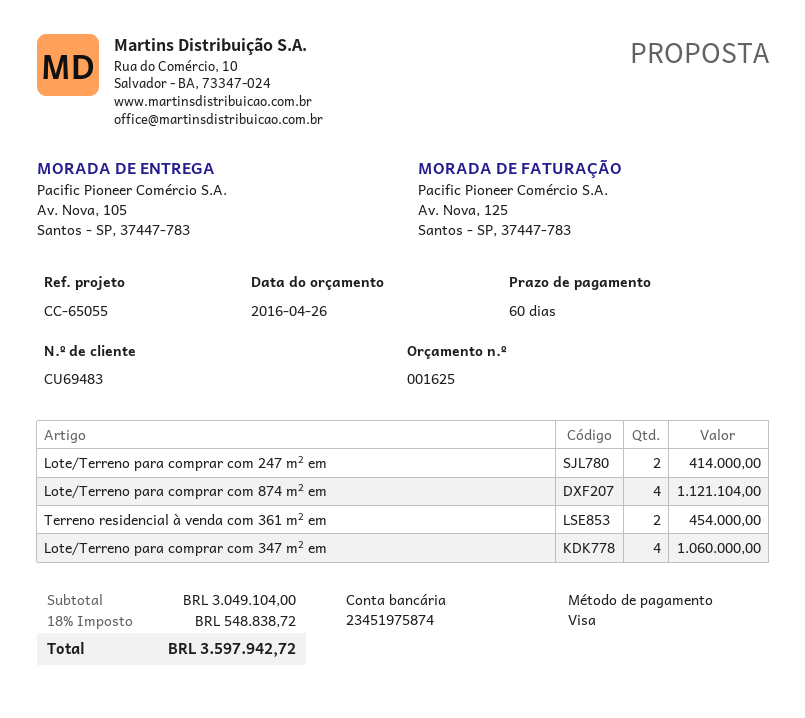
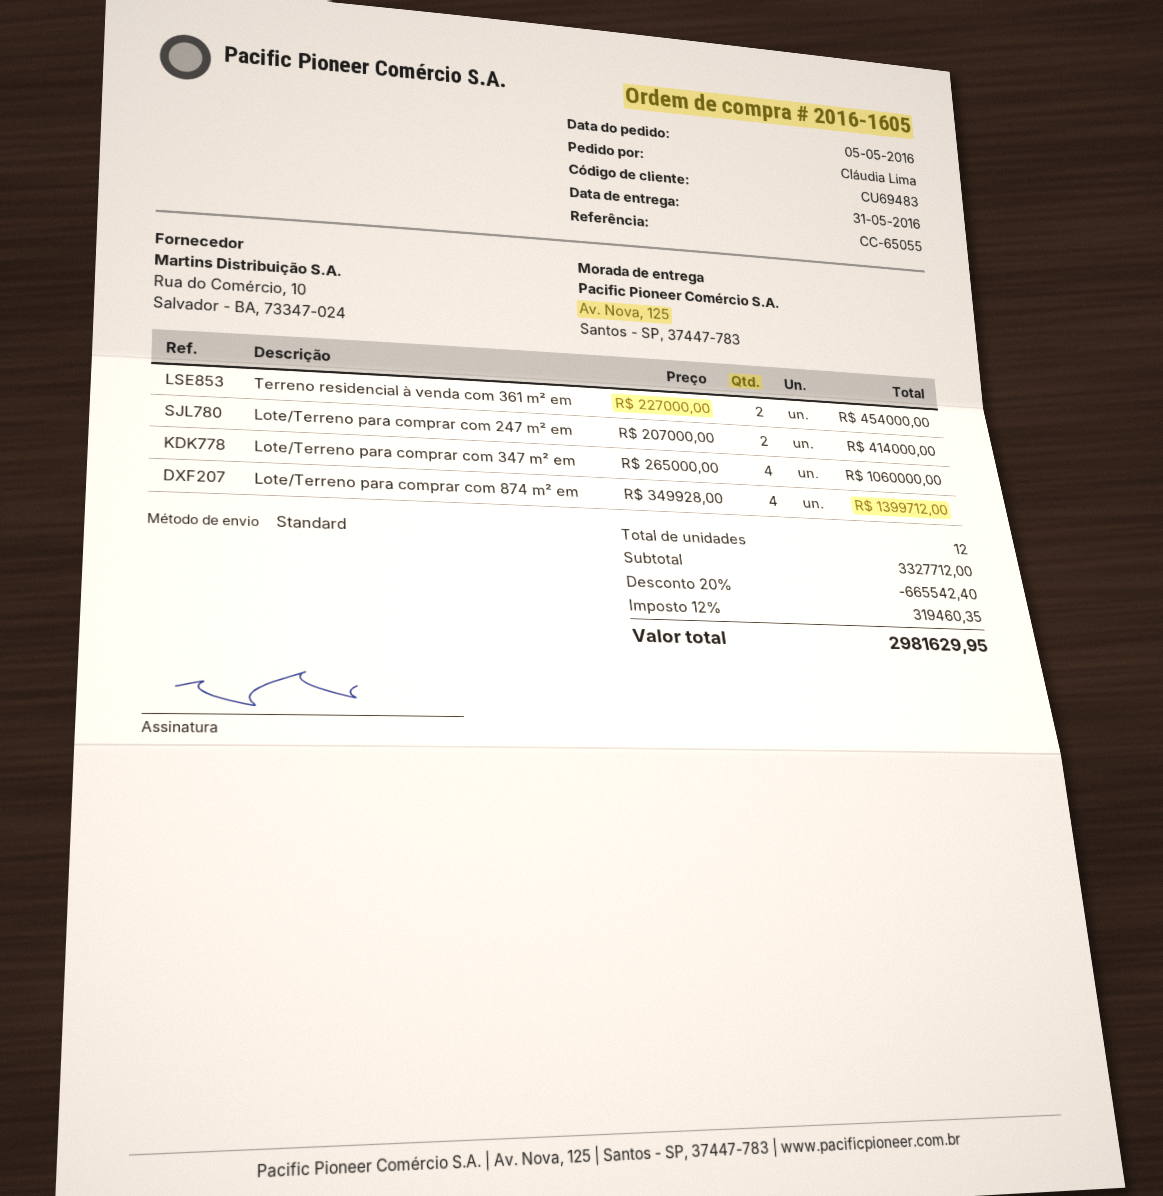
ship to: Av. Nova, 105, Santos - SP, 37447-783 -> Av. Nova, 125, Santos - SP, 37447-783
Lote/Terreno para comprar com 874 m² em: 4 for 1121104.00 -> 4 for 1399712.00
subtotal: 3049104.00 -> 3327712.00
discount: none -> 20% = 665542.40
tax: 18% = 548838.72 -> 12% = 319460.35
total: 3597942.72 -> 2981629.95

